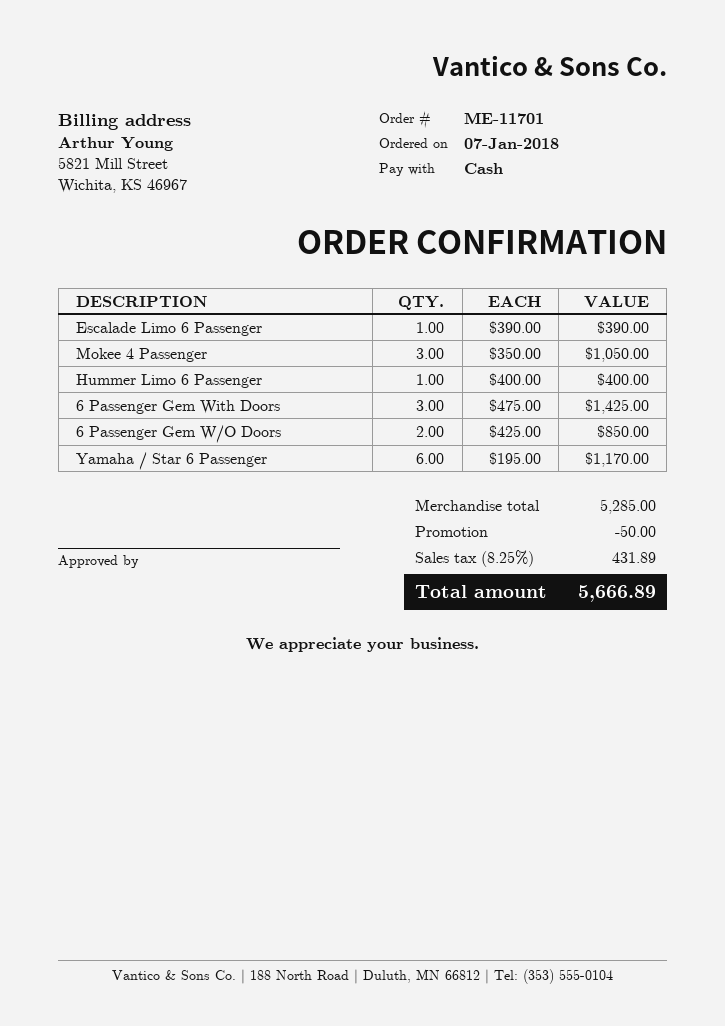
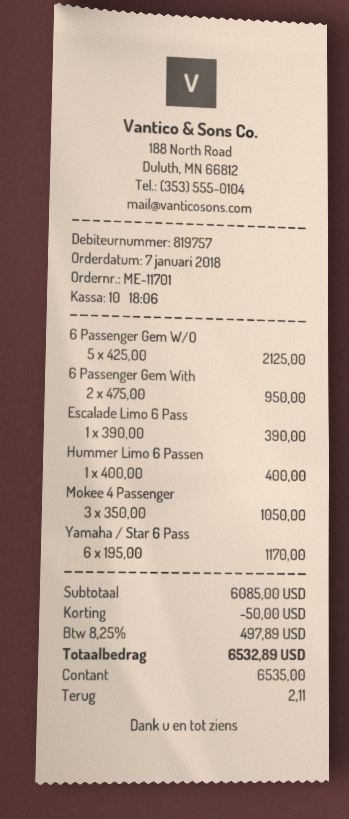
6 Passenger Gem With Doors: 3 x 475.00 = 1425.00 -> 2 x 475.00 = 950.00
6 Passenger Gem W/O Doors: 2 x 425.00 = 850.00 -> 5 x 425.00 = 2125.00
subtotal: 5285.00 -> 6085.00
tax: 8.25% = 431.89 -> 8.25% = 497.89
total: 5666.89 -> 6532.89

